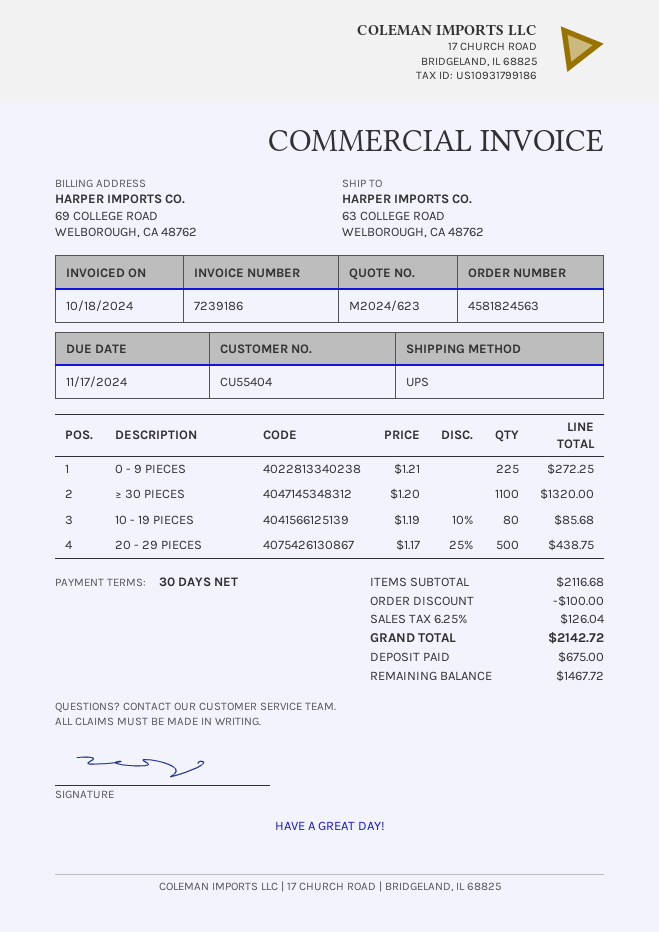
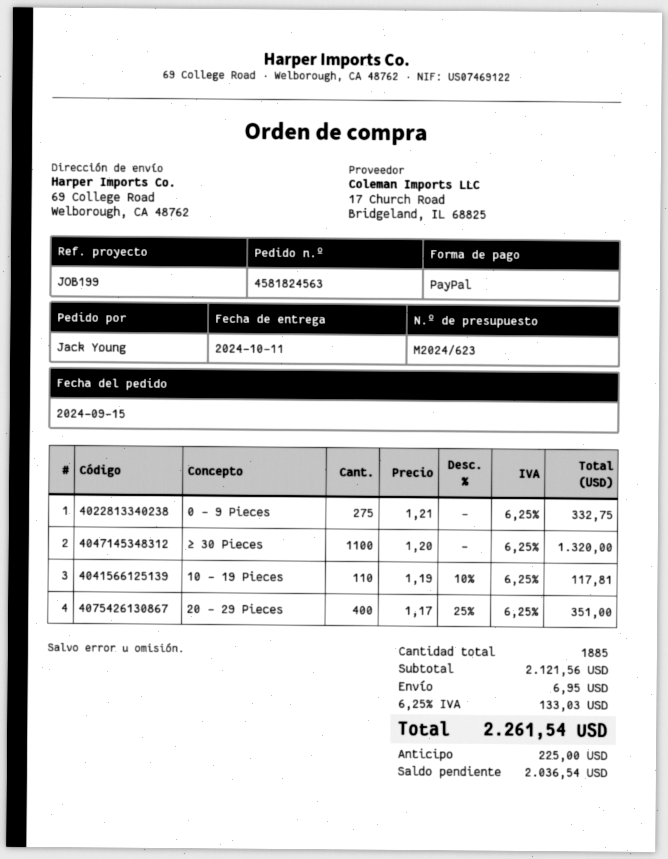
ship to: 63 COLLEGE ROAD, WELBOROUGH, CA 48762 -> 69 College Road, Welborough, CA 48762
0 - 9 PIECES: 225 x 1.21 = 272.25 -> 275 x 1.21 = 332.75
10 - 19 PIECES: 80 x 1.19 - 10% = 85.68 -> 110 x 1.19 - 10% = 117.81
20 - 29 PIECES: 500 x 1.17 - 25% = 438.75 -> 400 x 1.17 - 25% = 351.00
subtotal: 2116.68 -> 2121.56
discount: 100.00 -> none
shipping: none -> 6.95
tax: 6.25% = 126.04 -> 6.25% = 133.03
total: 2142.72 -> 2261.54
deposit: 675.00 -> 225.00
balance: 1467.72 -> 2036.54

